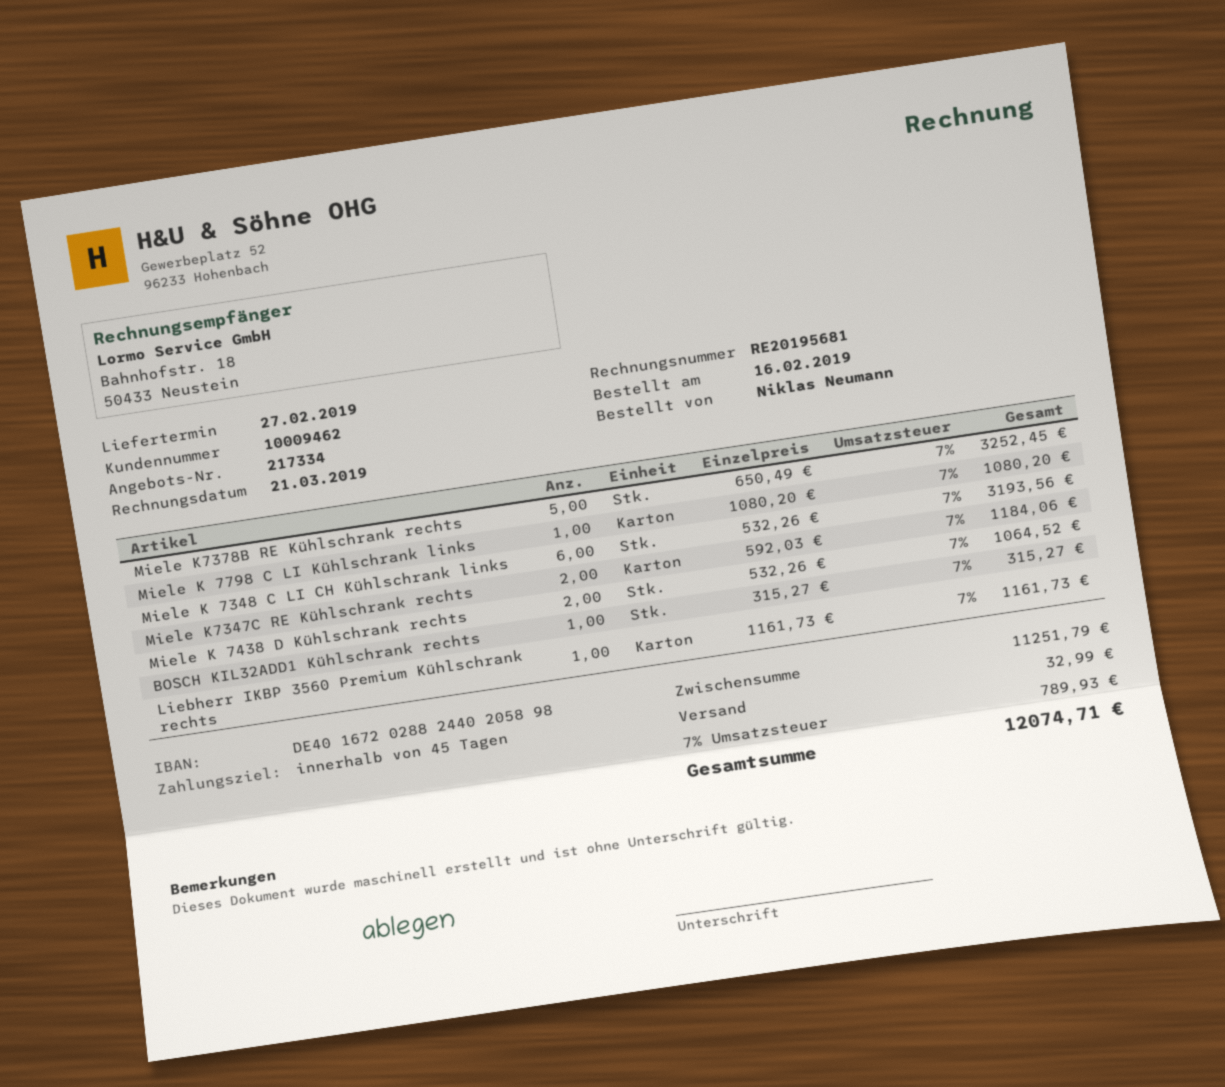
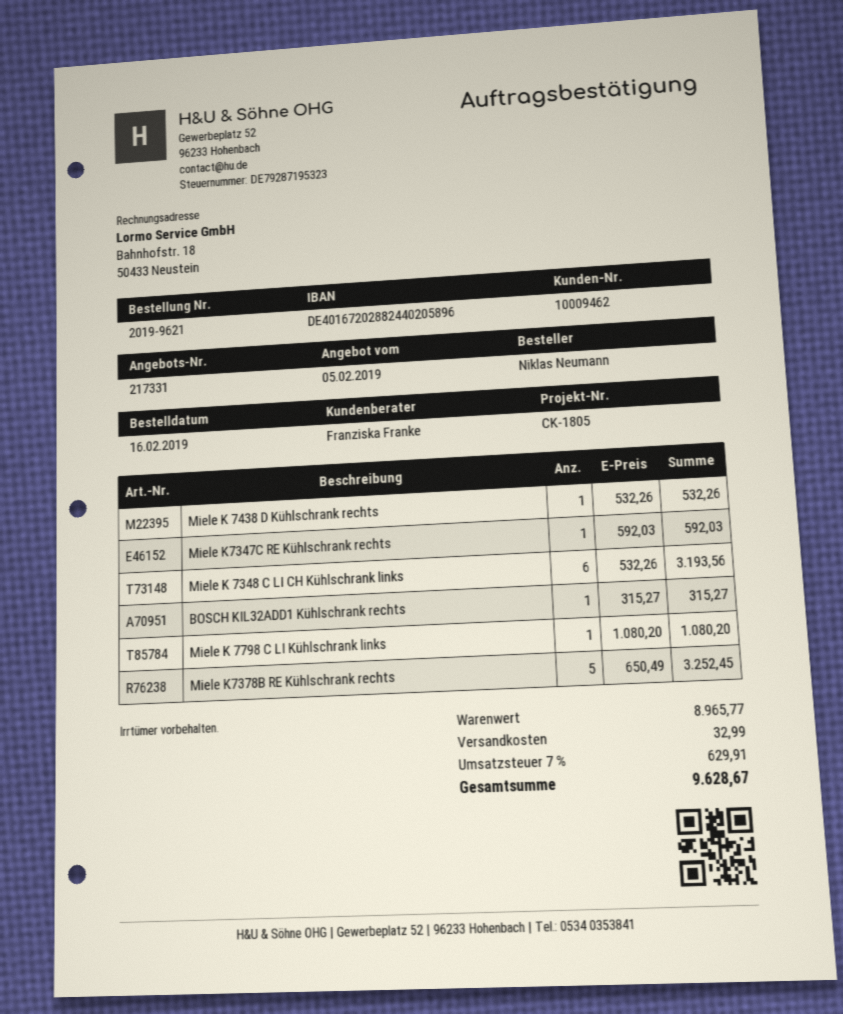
quote number: 217334 -> 217331
bank account: DE40167202882440205898 -> DE40167202882440205896
Miele K7347C RE Kühlschrank rechts: 2 x 592.03 = 1184.06 -> 1 x 592.03 = 592.03
Miele K 7438 D Kühlschrank rechts: 2 x 532.26 = 1064.52 -> 1 x 532.26 = 532.26
Liebherr IKBP 3560 Premium Kühlschrank rechts: 1 x 1161.73 = 1161.73 -> none
subtotal: 11251.79 -> 8965.77
tax: 7% = 789.93 -> 7% = 629.91
total: 12074.71 -> 9628.67

